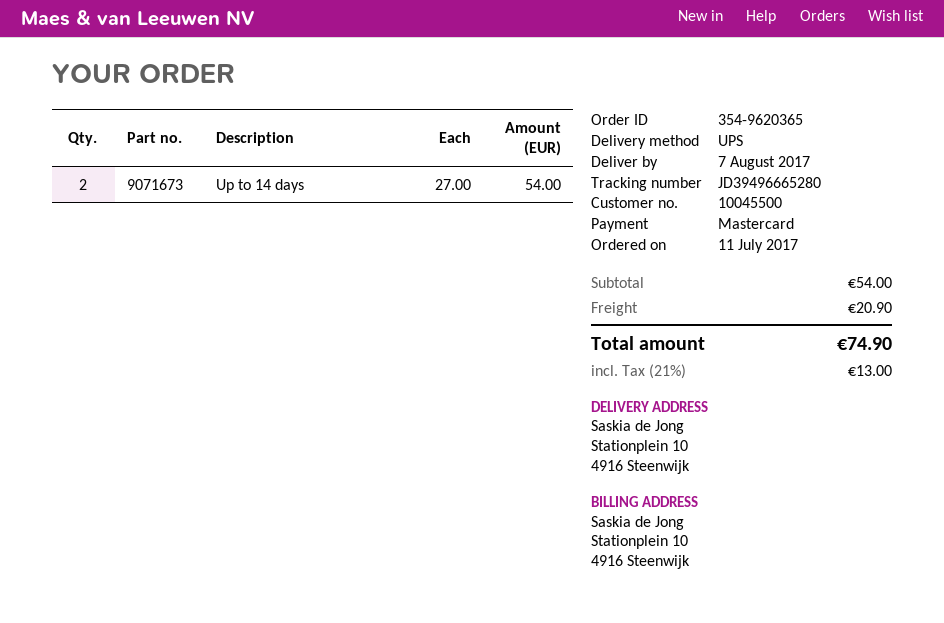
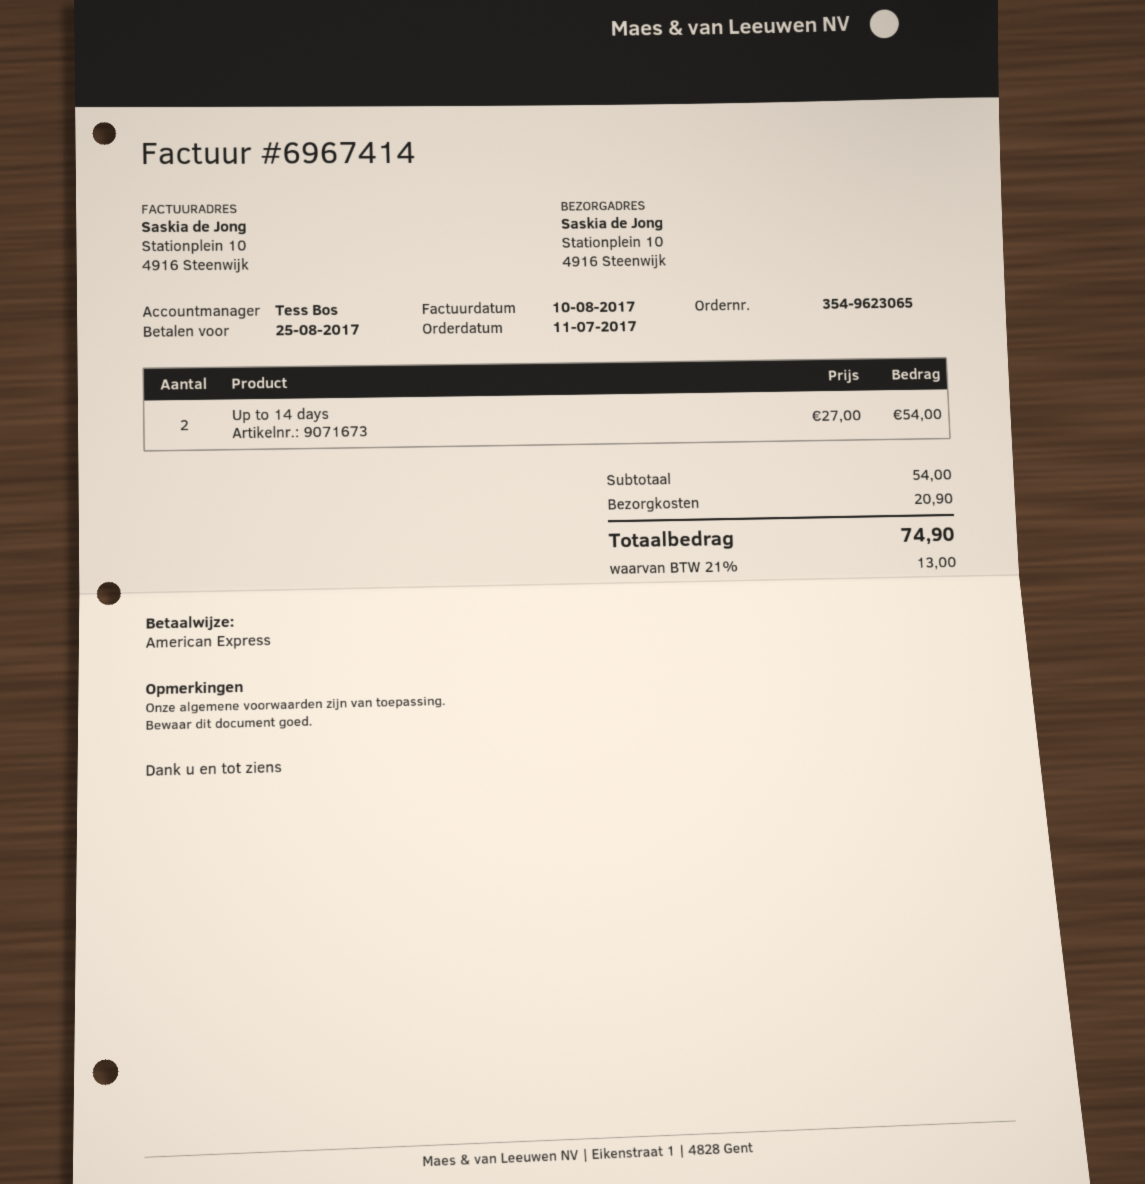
order number: 354-9620365 -> 354-9623065
payment method: Mastercard -> American Express

